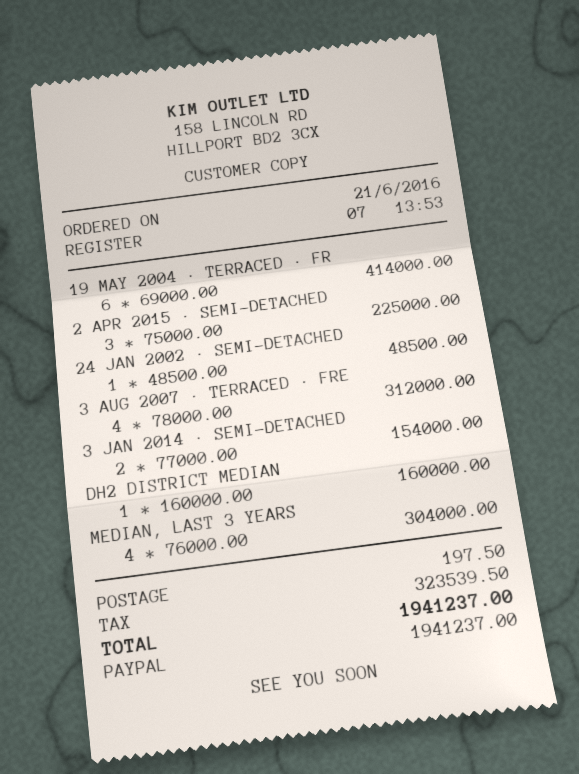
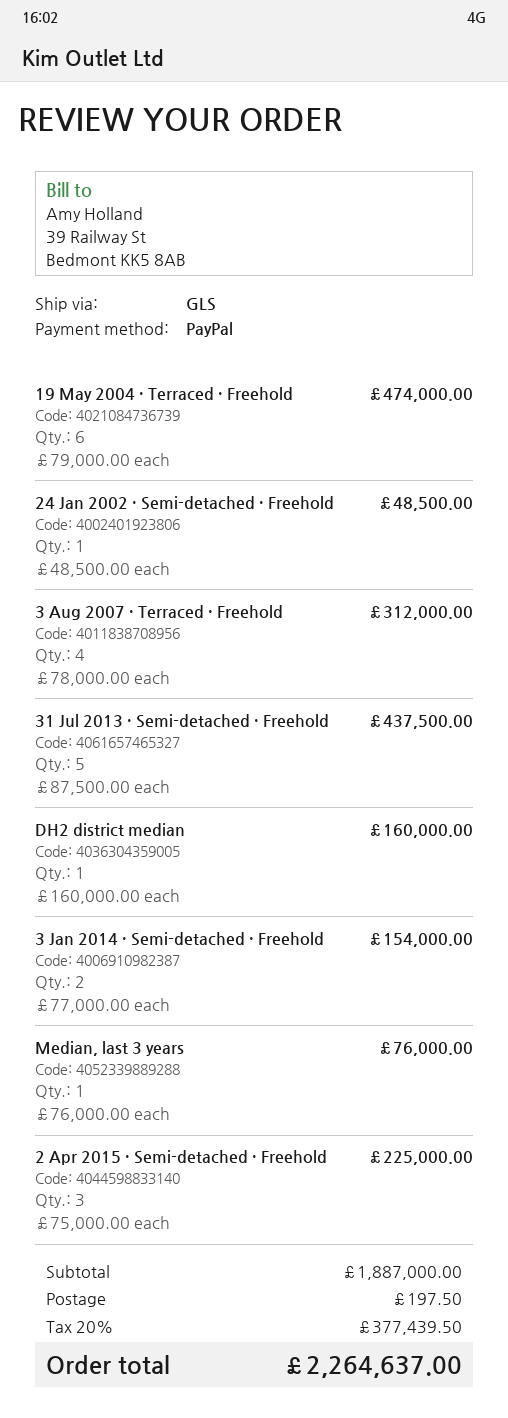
19 MAY 2004 · TERRACED · FR: 6 x 69000.00 = 414000.00 -> 6 x 79000.00 = 474000.00
MEDIAN, LAST 3 YEARS: 4 x 76000.00 = 304000.00 -> 1 x 76000.00 = 76000.00
31 Jul 2013 · Semi-detached · Freehold: none -> 5 x 87500.00 = 437500.00
tax: 323539.50 -> 377439.50
total: 1941237.00 -> 2264637.00

